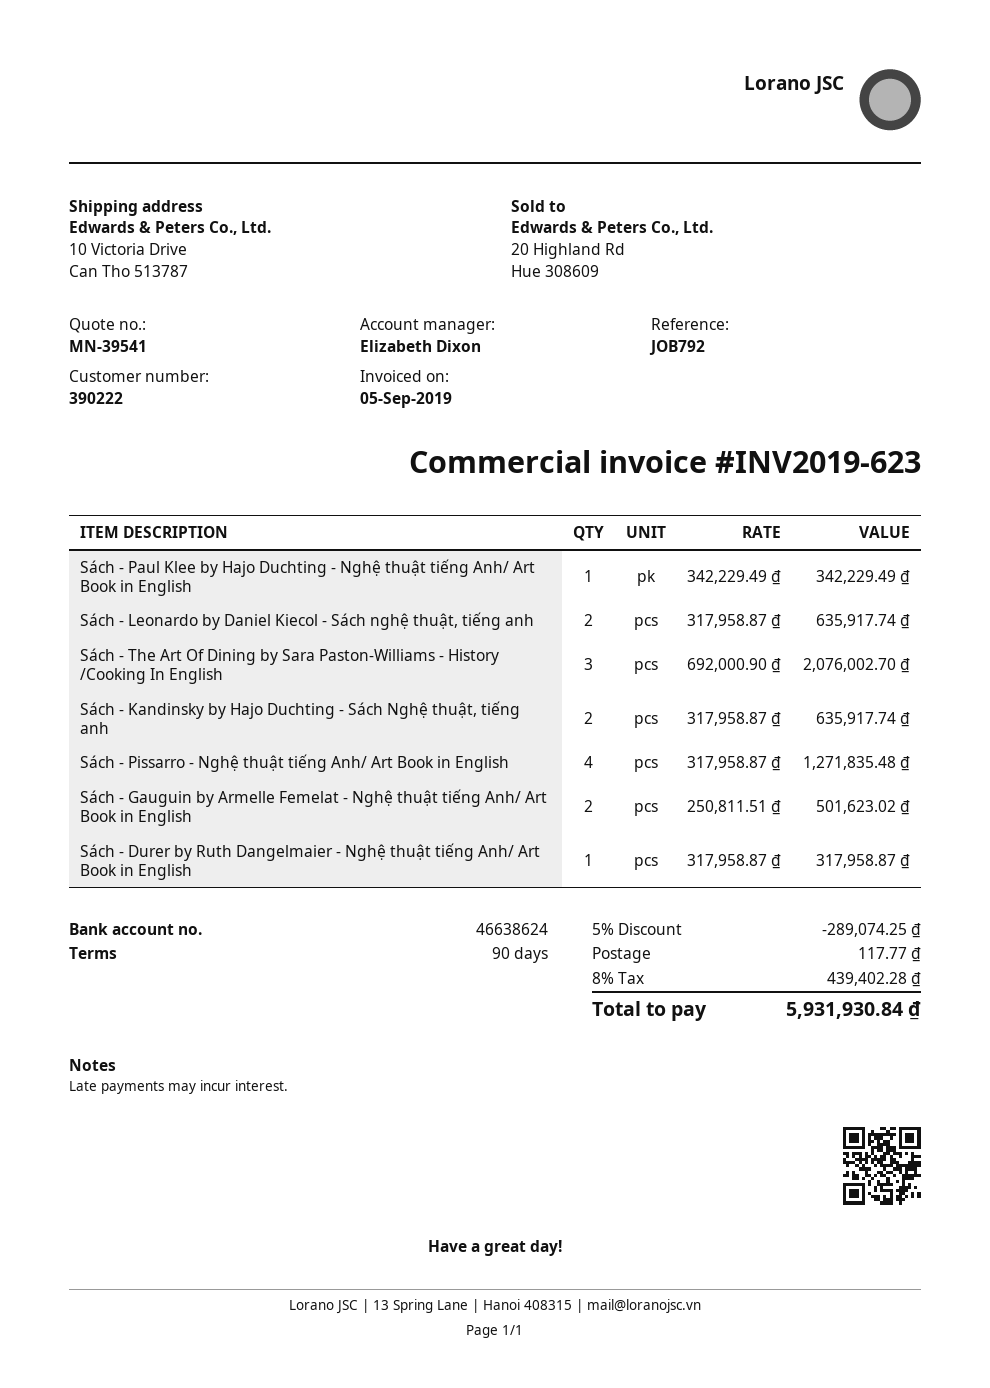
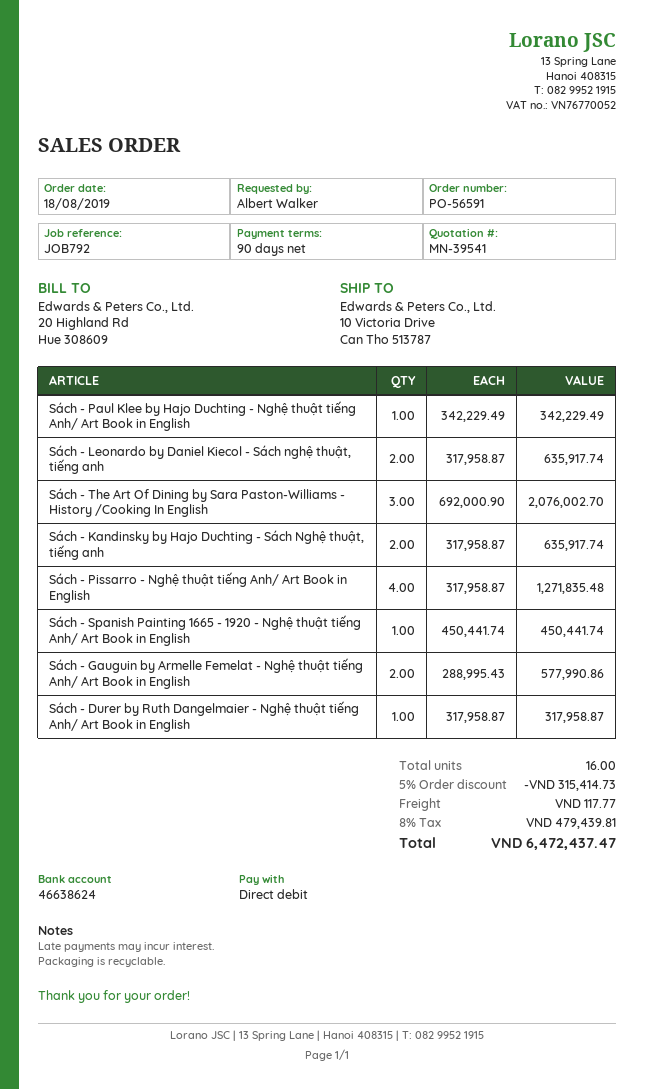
Sách - Gauguin by Armelle Femelat - Nghệ thuật tiếng Anh/ Art Book in English: 2 x 250811.51 = 501623.02 -> 2 x 288995.43 = 577990.86
Sách - Spanish Painting 1665 - 1920 - Nghệ thuật tiếng Anh/ Art Book in English: none -> 1 x 450441.74 = 450441.74
discount: 5% = 289074.25 -> 5% = 315414.73
tax: 8% = 439402.28 -> 8% = 479439.81
total: 5931930.84 -> 6472437.47

